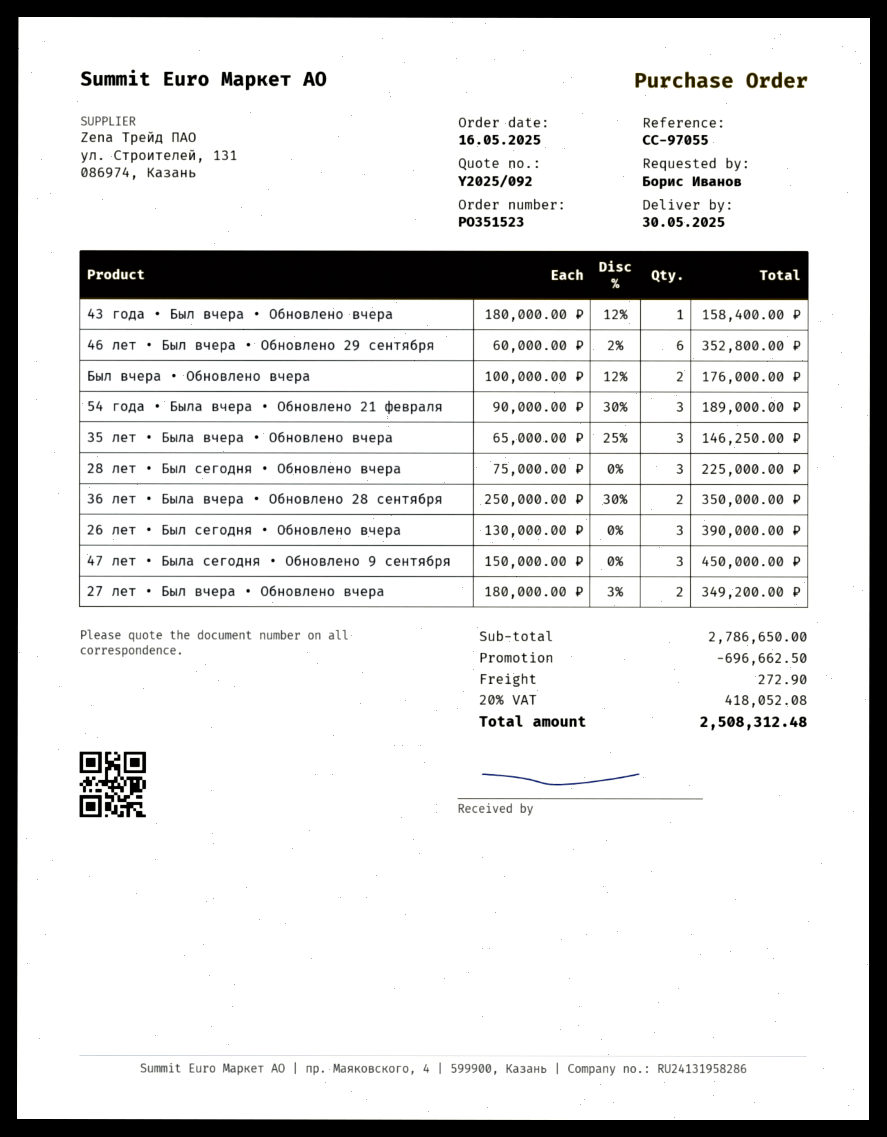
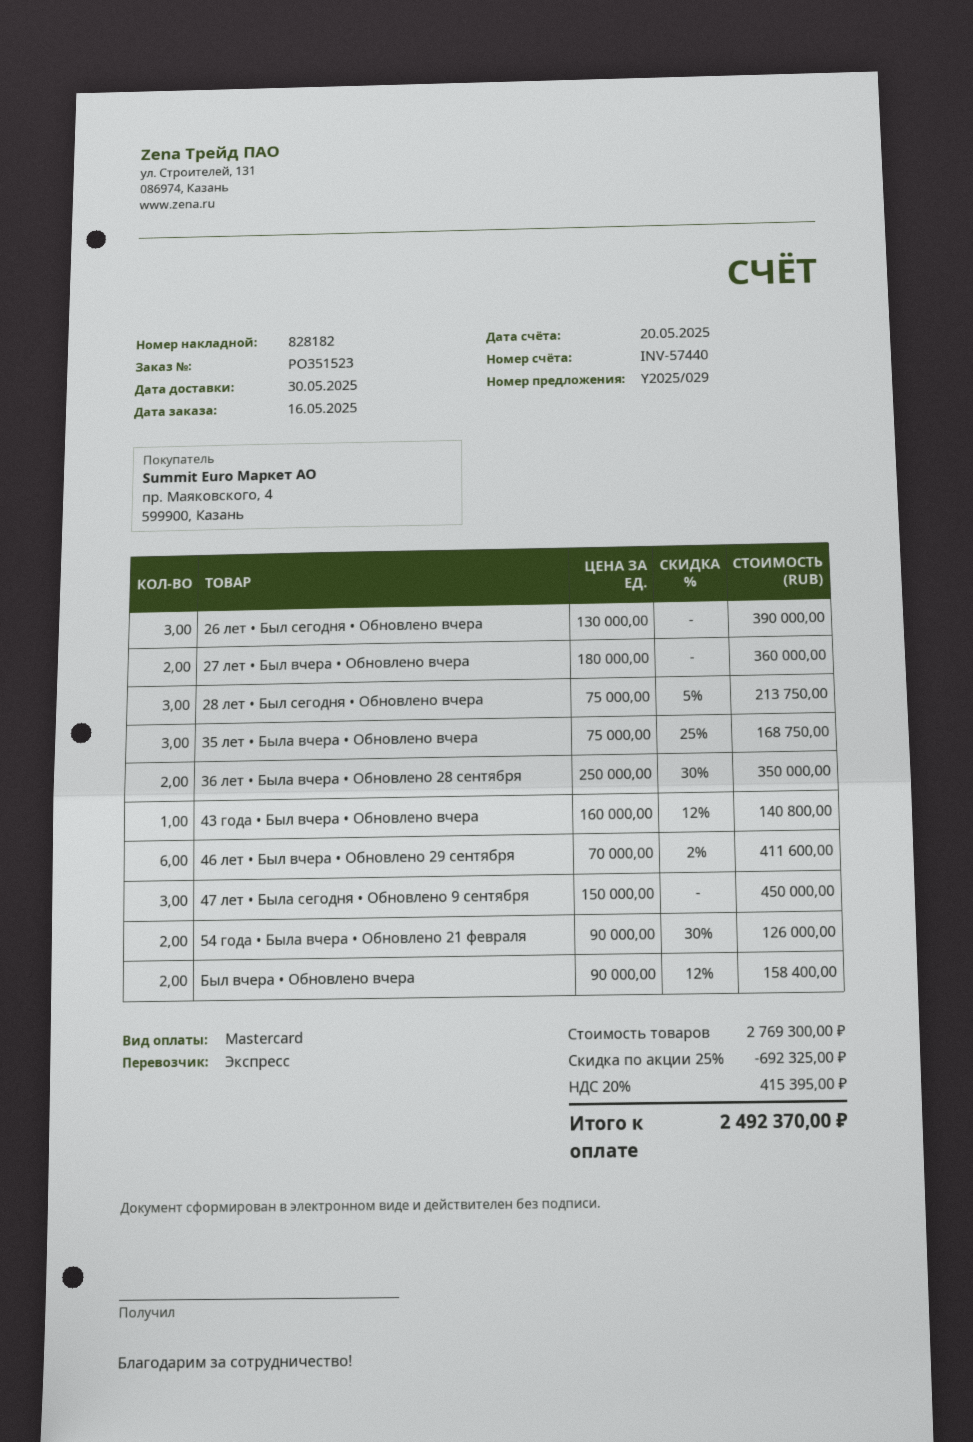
quote number: Y2025/092 -> Y2025/029
43 года • Был вчера • Обновлено вчера: 1 x 180000.00 - 12% = 158400.00 -> 1 x 160000.00 - 12% = 140800.00
46 лет • Был вчера • Обновлено 29 сентября: 6 x 60000.00 - 2% = 352800.00 -> 6 x 70000.00 - 2% = 411600.00
Был вчера • Обновлено вчера: 2 x 100000.00 - 12% = 176000.00 -> 2 x 90000.00 - 12% = 158400.00
54 года • Была вчера • Обновлено 21 февраля: 3 x 90000.00 - 30% = 189000.00 -> 2 x 90000.00 - 30% = 126000.00
35 лет • Была вчера • Обновлено вчера: 3 x 65000.00 - 25% = 146250.00 -> 3 x 75000.00 - 25% = 168750.00
28 лет • Был сегодня • Обновлено вчера: 3 x 75000.00 = 225000.00 -> 3 x 75000.00 - 5% = 213750.00
27 лет • Был вчера • Обновлено вчера: 2 x 180000.00 - 3% = 349200.00 -> 2 x 180000.00 = 360000.00
subtotal: 2786650.00 -> 2769300.00
discount: 696662.50 -> 692325.00
shipping: 272.90 -> none
tax: 20% = 418052.08 -> 20% = 415395.00
total: 2508312.48 -> 2492370.00

